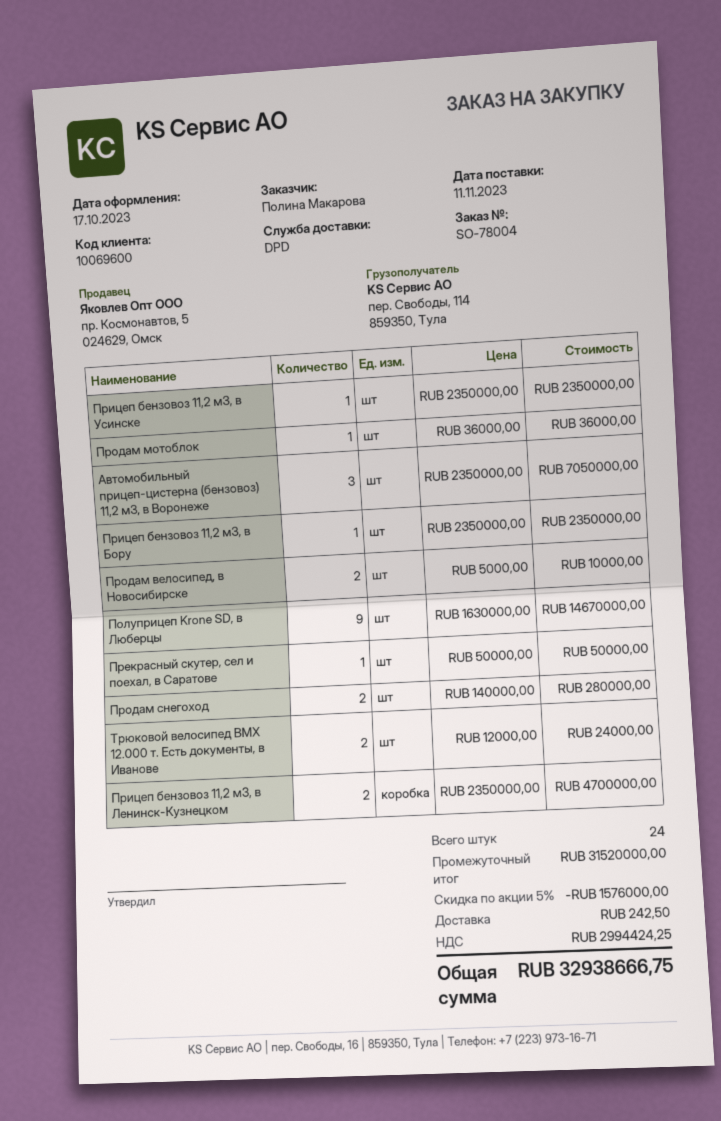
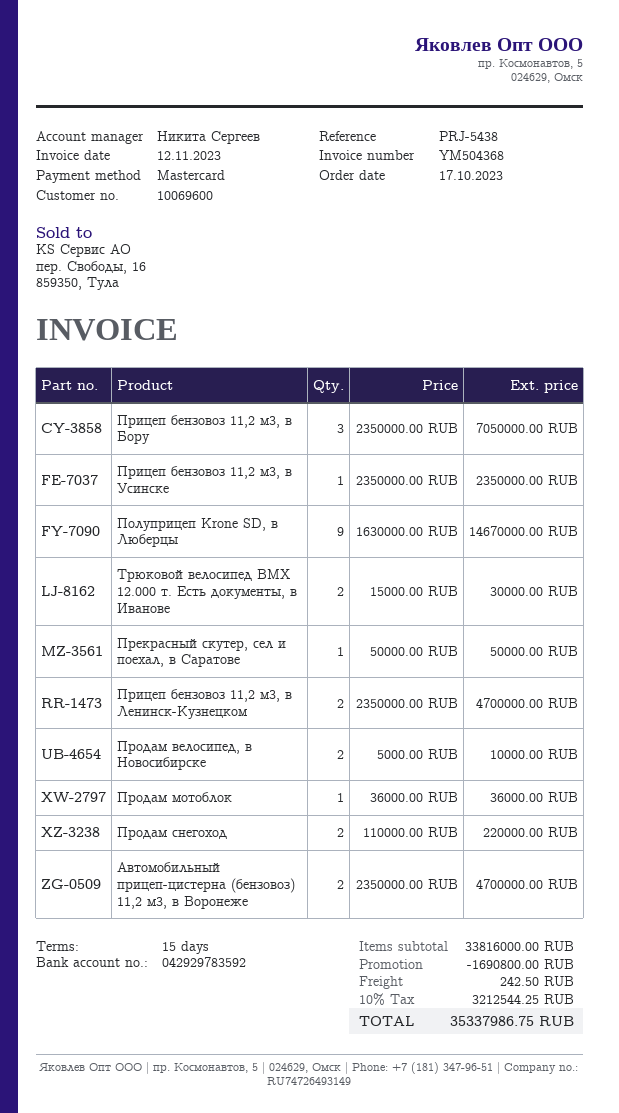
Автомобильный прицеп-цистерна (бензовоз) 11,2 м3, в Воронеже: 3 x 2350000.00 = 7050000.00 -> 2 x 2350000.00 = 4700000.00
Прицеп бензовоз 11,2 м3, в Бору: 1 x 2350000.00 = 2350000.00 -> 3 x 2350000.00 = 7050000.00
Продам снегоход: 2 x 140000.00 = 280000.00 -> 2 x 110000.00 = 220000.00
Трюковой велосипед BMX 12.000 т. Есть документы, в Иванове: 2 x 12000.00 = 24000.00 -> 2 x 15000.00 = 30000.00
subtotal: 31520000.00 -> 33816000.00
discount: 1576000.00 -> 1690800.00
tax: 2994424.25 -> 3212544.25
total: 32938666.75 -> 35337986.75

